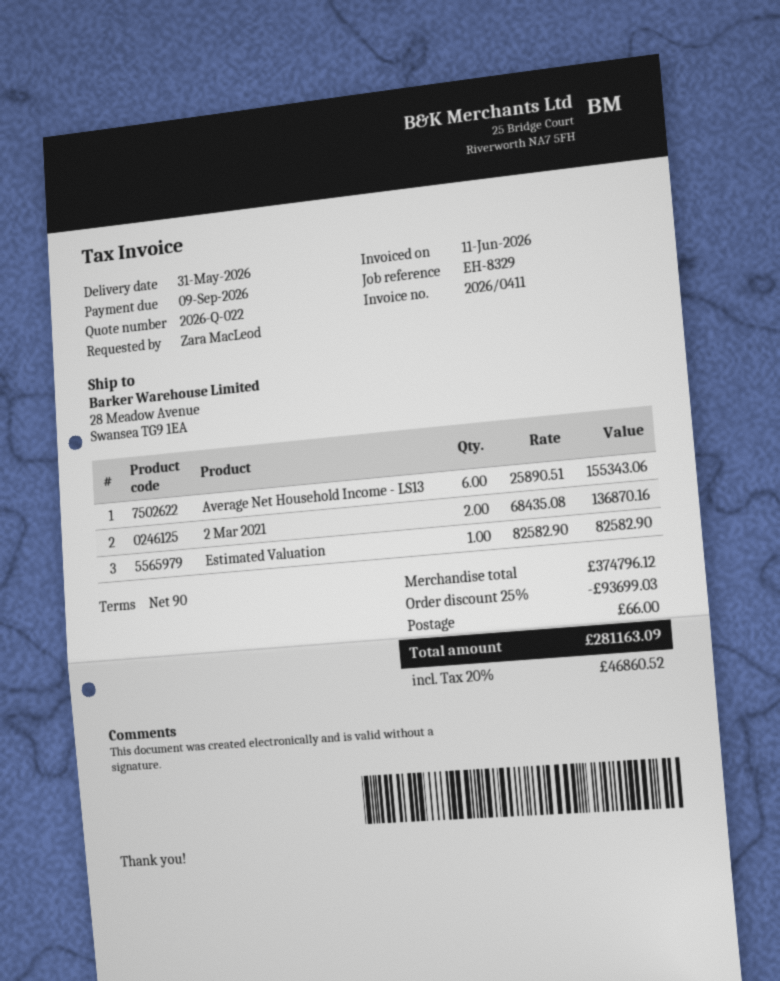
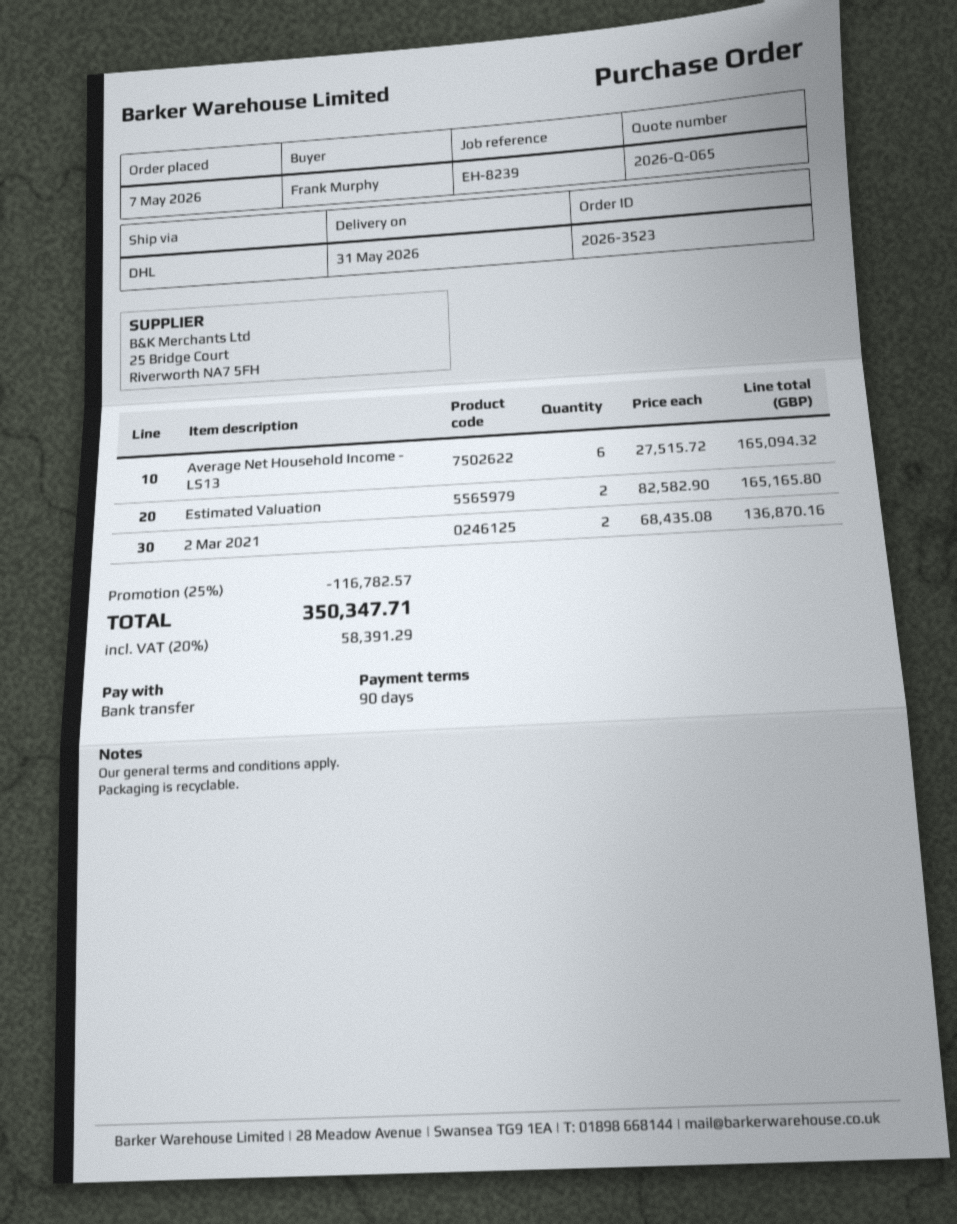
quote number: 2026-Q-022 -> 2026-Q-065
reference: EH-8329 -> EH-8239
ordered by: Zara MacLeod -> Frank Murphy
Average Net Household Income - LS13: 6 x 25890.51 = 155343.06 -> 6 x 27515.72 = 165094.32
Estimated Valuation: 1 x 82582.90 = 82582.90 -> 2 x 82582.90 = 165165.80
discount: 25% = 93699.03 -> 25% = 116782.57
shipping: 66.00 -> none
tax: 20% = 46860.52 -> 20% = 58391.29
total: 281163.09 -> 350347.71

